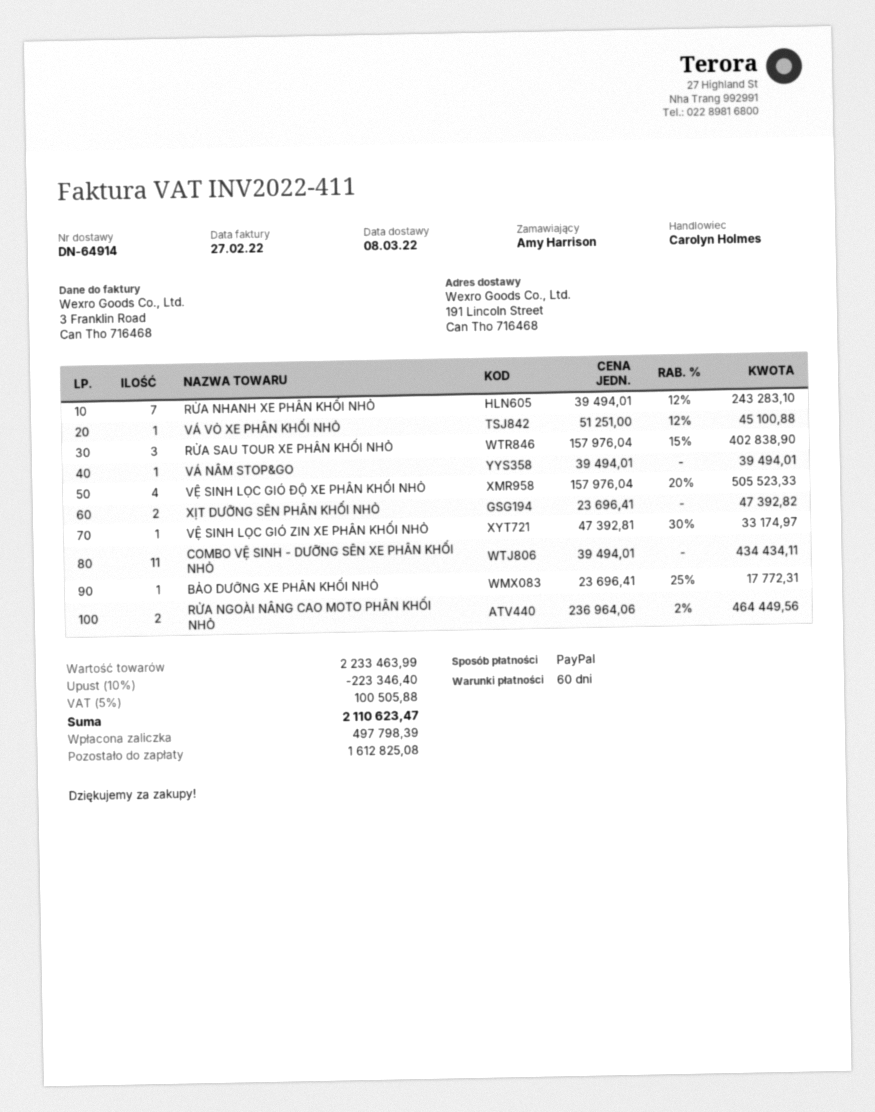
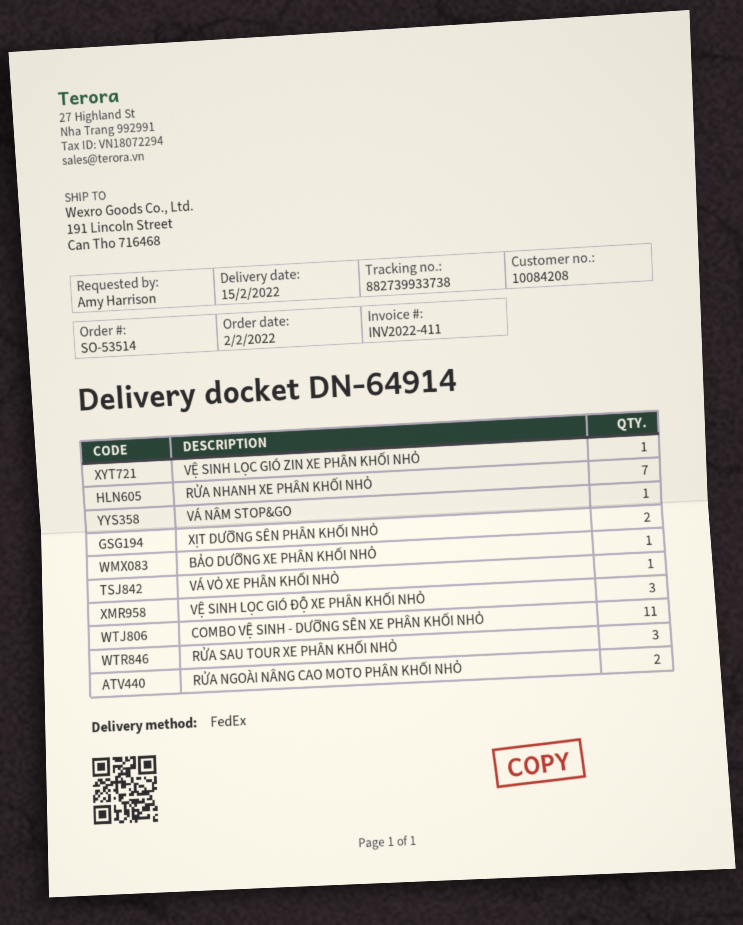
delivery date: 2022-03-08 -> 2022-02-15
VỆ SINH LỌC GIÓ ĐỘ XE PHÂN KHỐI NHỎ: 4 -> 3

